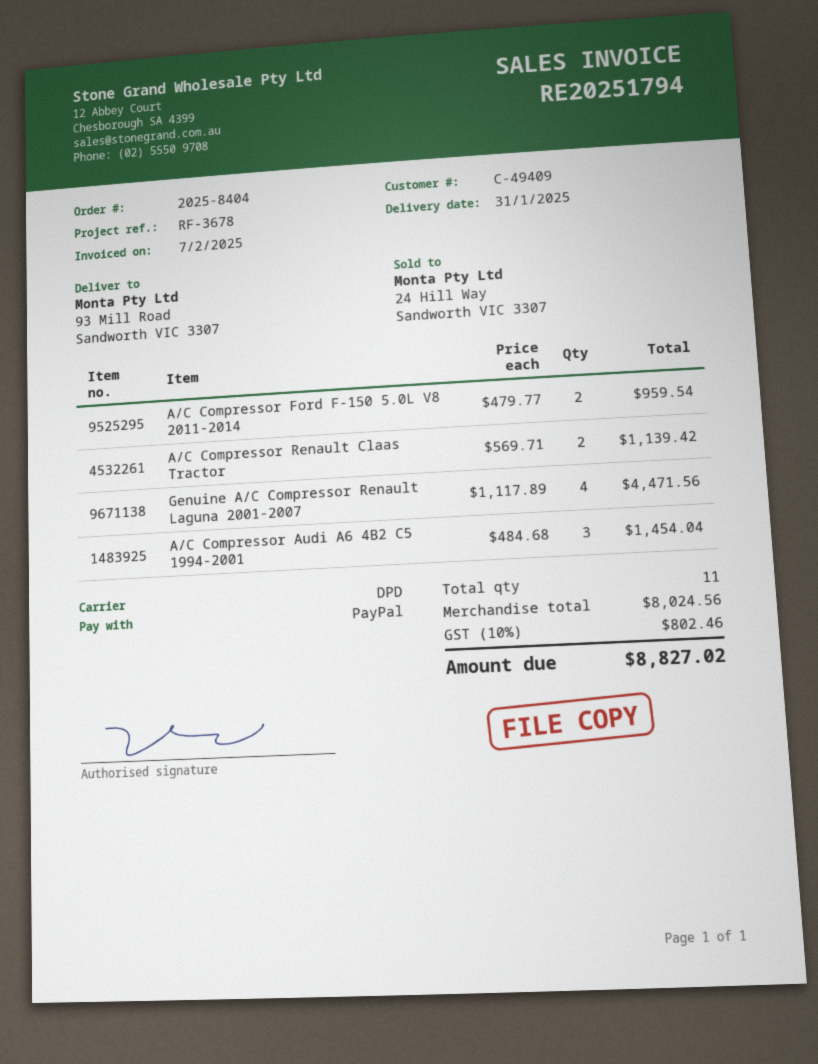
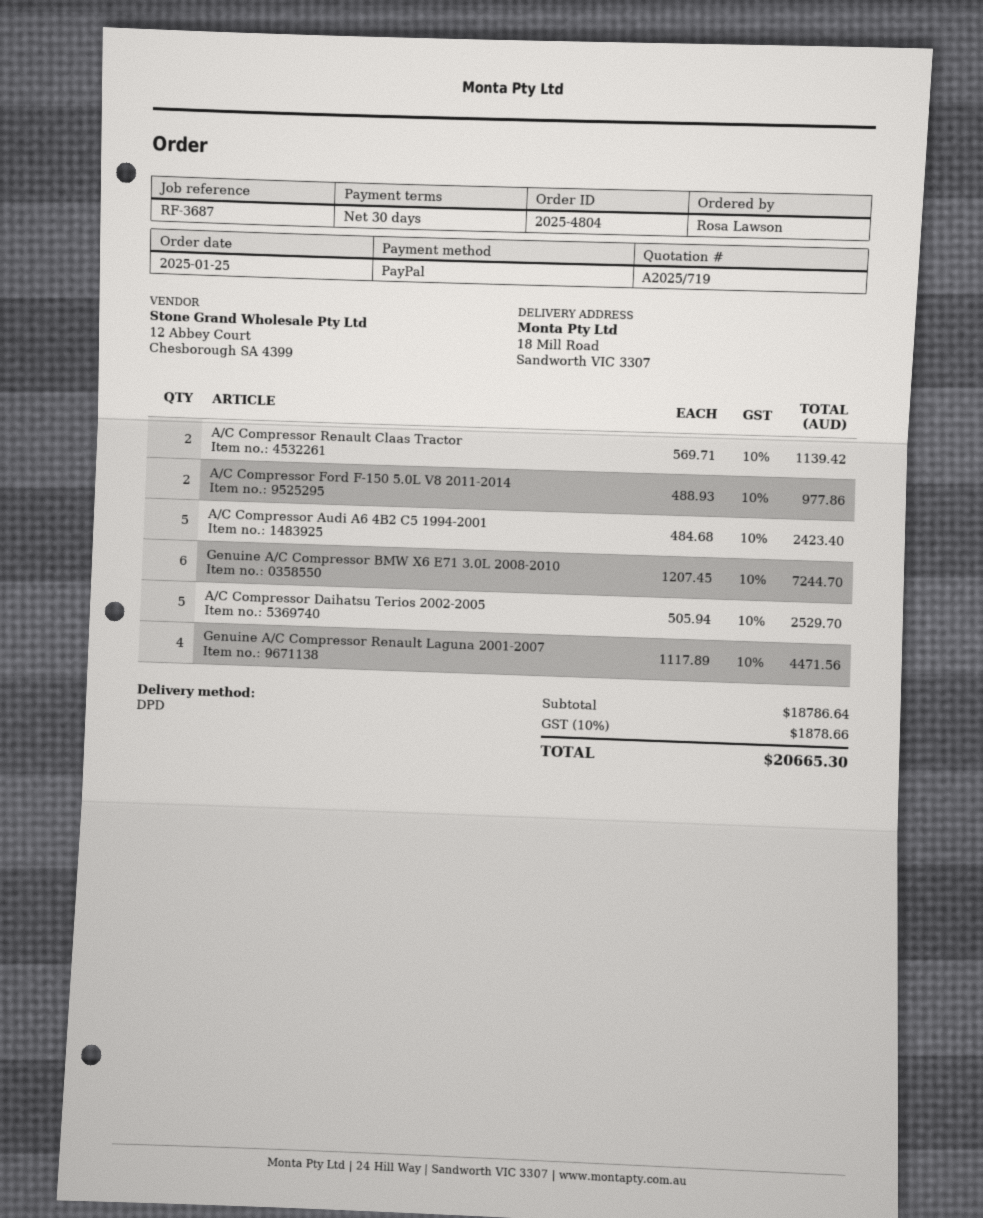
order number: 2025-8404 -> 2025-4804
reference: RF-3678 -> RF-3687
ship to: 93 Mill Road, Sandworth VIC 3307 -> 18 Mill Road, Sandworth VIC 3307
A/C Compressor Ford F-150 5.0L V8 2011-2014: 2 x 479.77 = 959.54 -> 2 x 488.93 = 977.86
A/C Compressor Audi A6 4B2 C5 1994-2001: 3 x 484.68 = 1454.04 -> 5 x 484.68 = 2423.40
Genuine A/C Compressor BMW X6 E71 3.0L 2008-2010: none -> 6 x 1207.45 = 7244.70
A/C Compressor Daihatsu Terios 2002-2005: none -> 5 x 505.94 = 2529.70
subtotal: 8024.56 -> 18786.64
tax: 10% = 802.46 -> 10% = 1878.66
total: 8827.02 -> 20665.30

